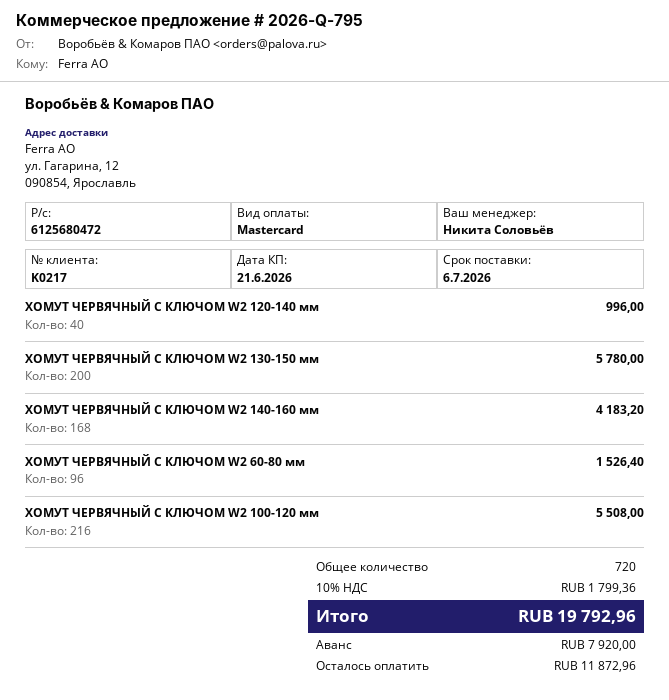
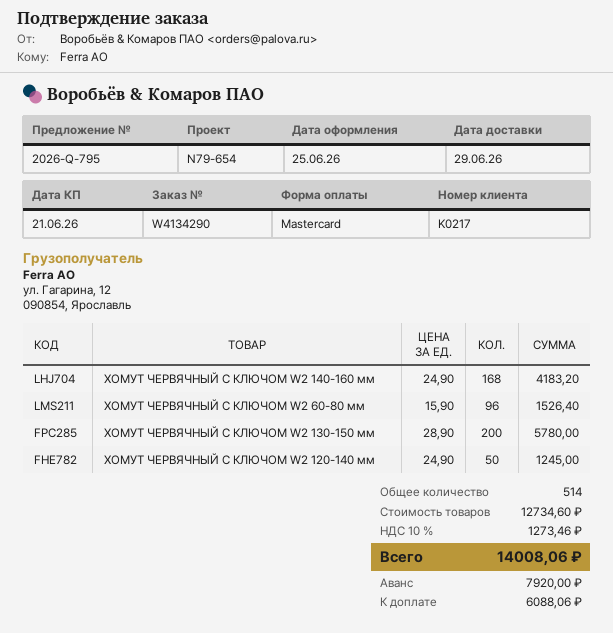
delivery date: 2026-07-06 -> 2026-06-29
ХОМУТ ЧЕРВЯЧНЫЙ С КЛЮЧОМ W2 120-140 мм: 40 for 996.00 -> 50 for 1245.00
ХОМУТ ЧЕРВЯЧНЫЙ С КЛЮЧОМ W2 100-120 мм: 216 for 5508.00 -> none
total quantity: 720 -> 514
tax: 10% = 1799.36 -> 10% = 1273.46
total: 19792.96 -> 14008.06
balance: 11872.96 -> 6088.06

